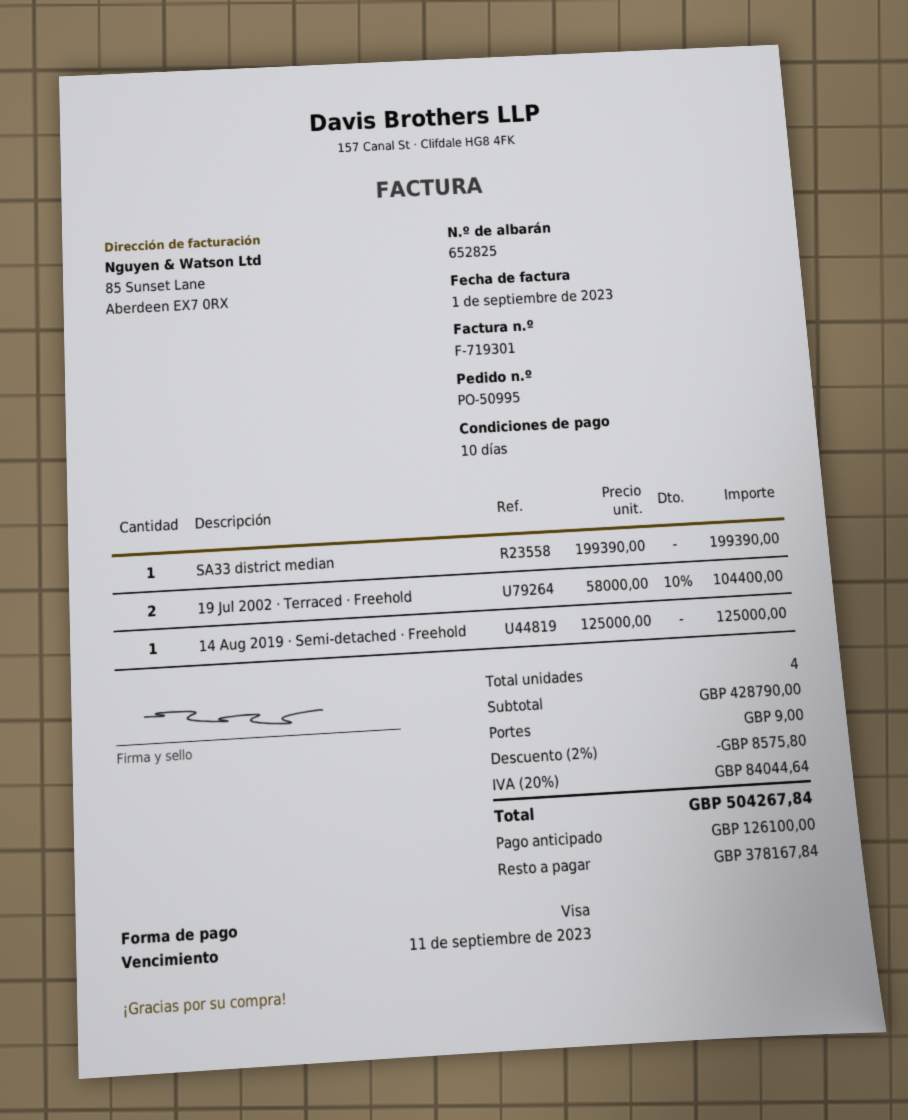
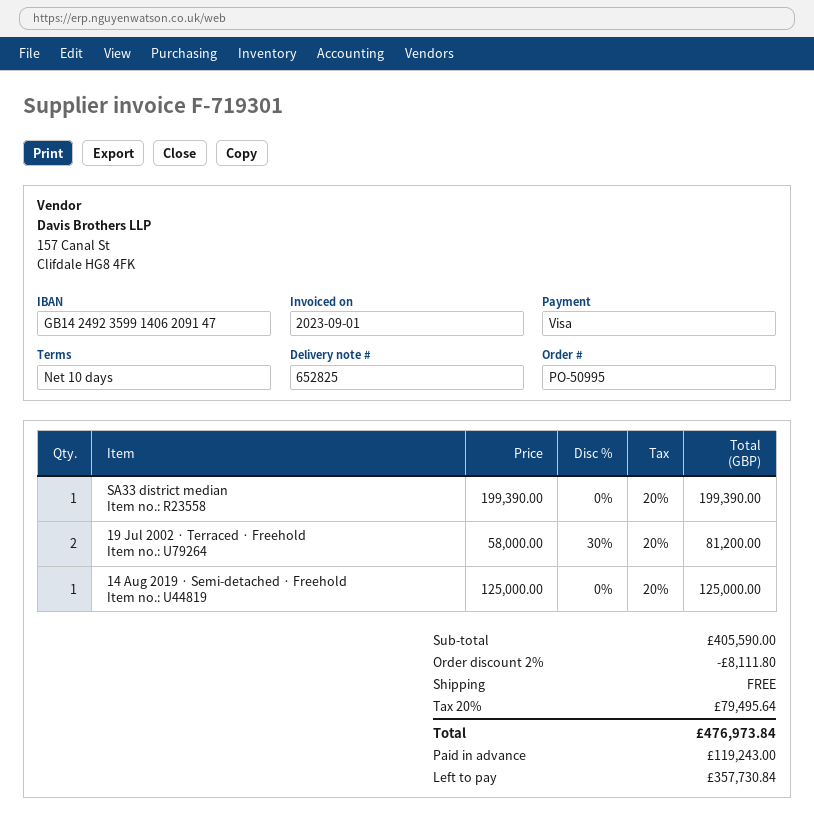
19 Jul 2002 · Terraced · Freehold: 2 x 58000.00 - 10% = 104400.00 -> 2 x 58000.00 - 30% = 81200.00
subtotal: 428790.00 -> 405590.00
discount: 2% = 8575.80 -> 2% = 8111.80
shipping: 9.00 -> 0.00
tax: 20% = 84044.64 -> 20% = 79495.64
total: 504267.84 -> 476973.84
deposit: 126100.00 -> 119243.00
balance: 378167.84 -> 357730.84

